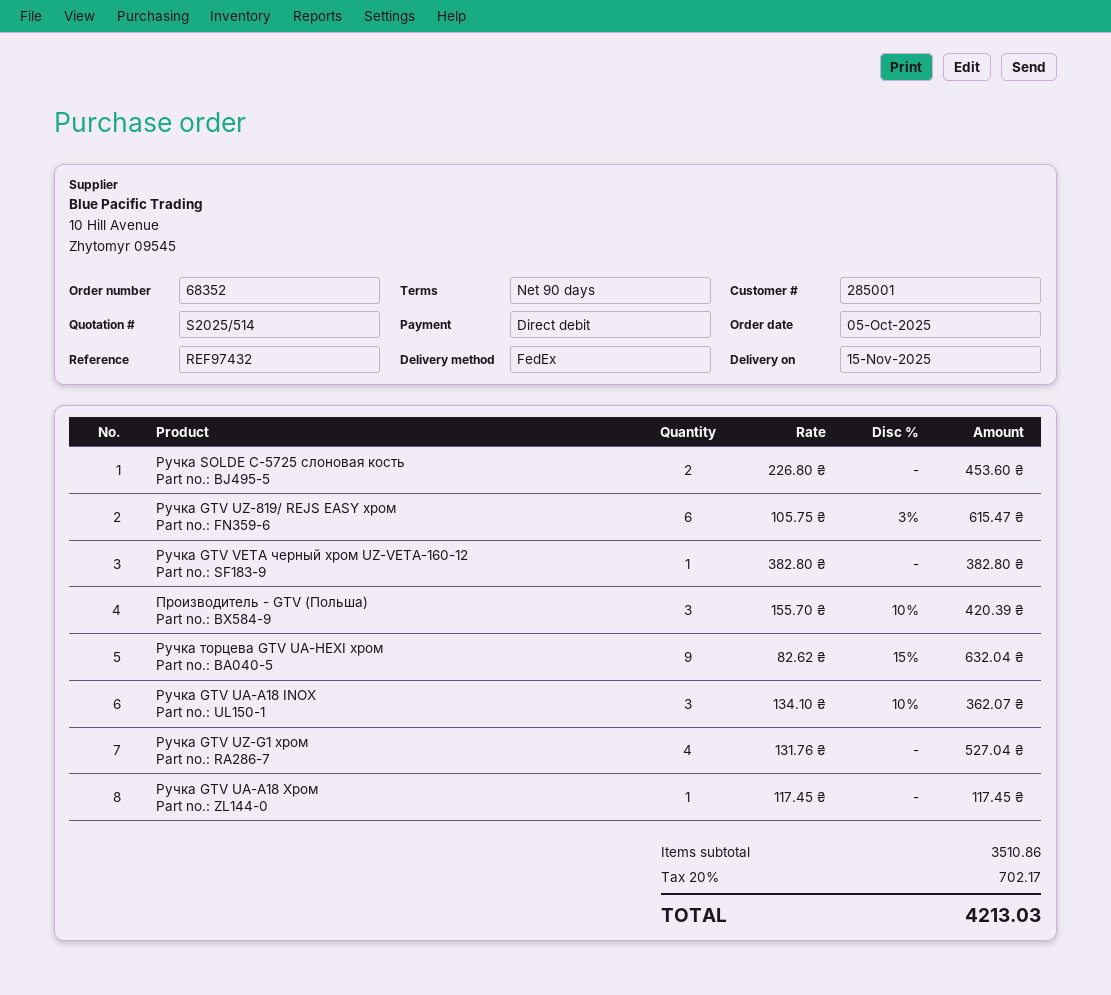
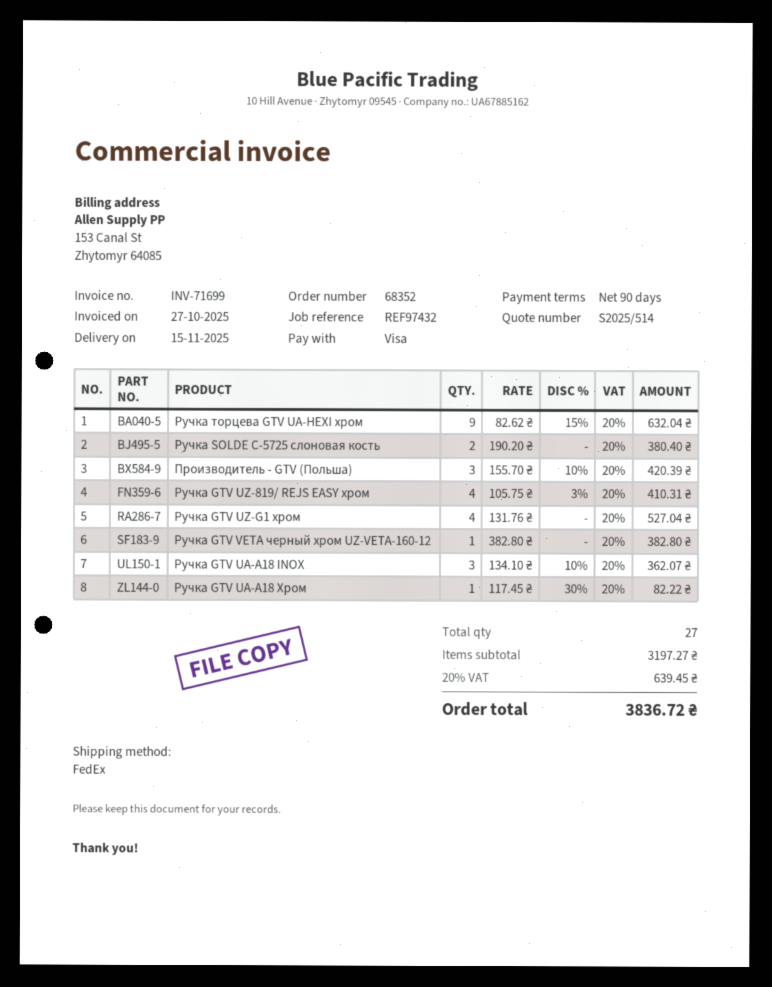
payment method: direct debit -> Visa
Ручка SOLDE C-5725 слоновая кость: 2 x 226.80 = 453.60 -> 2 x 190.20 = 380.40
Ручка GTV UZ-819/ REJS EASY хром: 6 x 105.75 - 3% = 615.47 -> 4 x 105.75 - 3% = 410.31
Ручка GTV UA-A18 Хром: 1 x 117.45 = 117.45 -> 1 x 117.45 - 30% = 82.22
subtotal: 3510.86 -> 3197.27
tax: 20% = 702.17 -> 20% = 639.45
total: 4213.03 -> 3836.72

